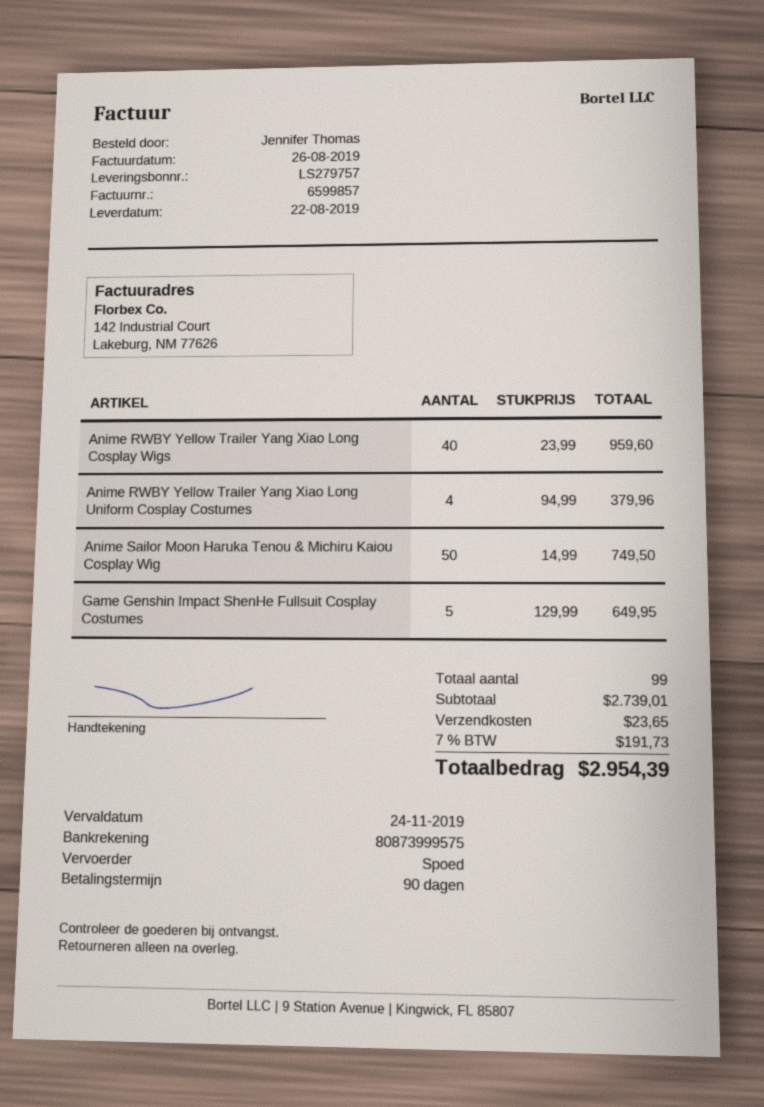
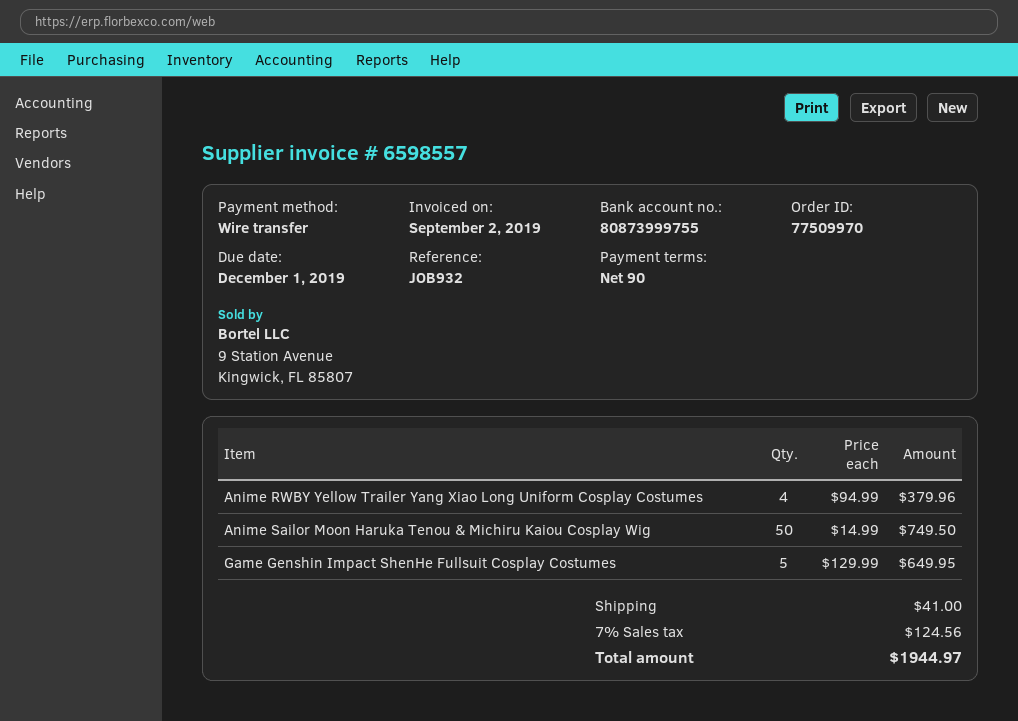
invoice number: 6599857 -> 6598557
invoice date: 2019-08-26 -> 2019-09-02
due date: 2019-11-24 -> 2019-12-01
bank account: 80873999575 -> 80873999755
Anime RWBY Yellow Trailer Yang Xiao Long Cosplay Wigs: 40 x 23.99 = 959.60 -> none
shipping: 23.65 -> 41.00
tax: 7% = 191.73 -> 7% = 124.56
total: 2954.39 -> 1944.97

